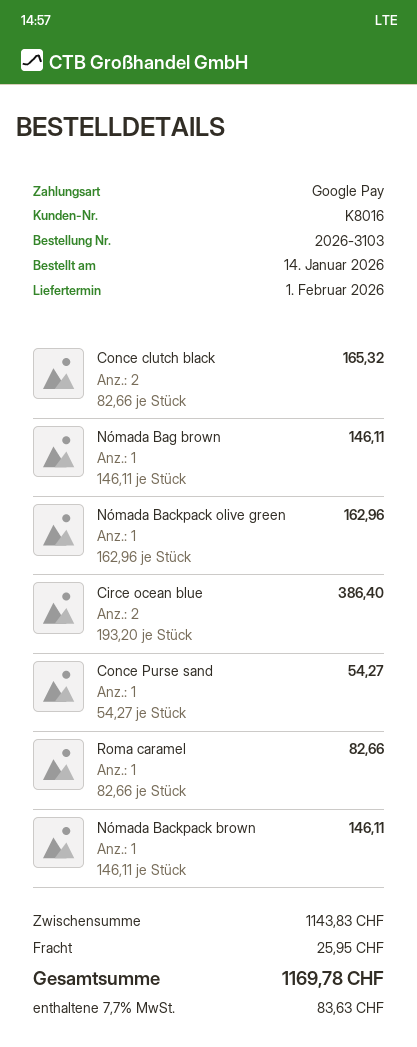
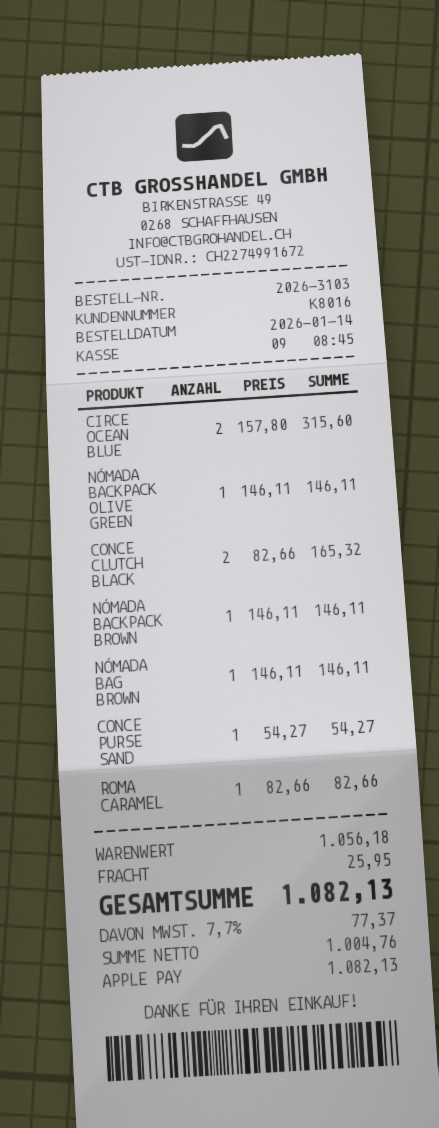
payment method: Google Pay -> Apple Pay
Nómada Backpack olive green: 1 x 162.96 = 162.96 -> 1 x 146.11 = 146.11
Circe ocean blue: 2 x 193.20 = 386.40 -> 2 x 157.80 = 315.60
subtotal: 1143.83 -> 1056.18
tax: 7.7% = 83.63 -> 7.7% = 77.37
total: 1169.78 -> 1082.13

